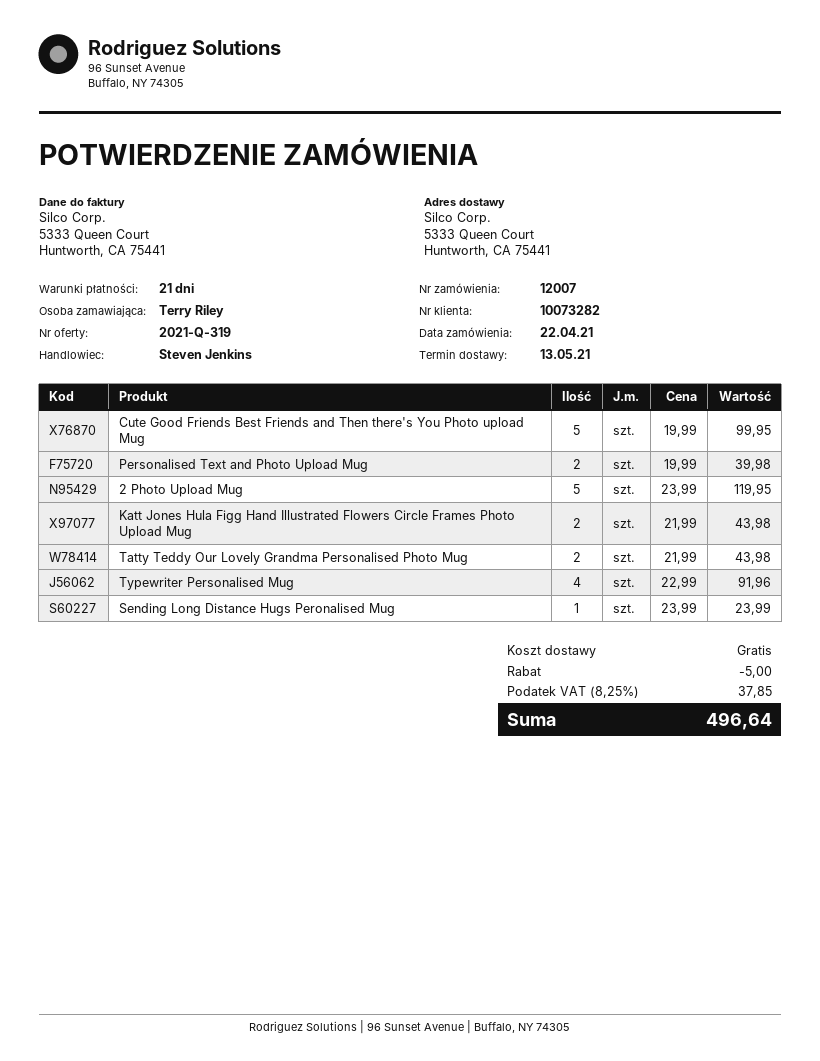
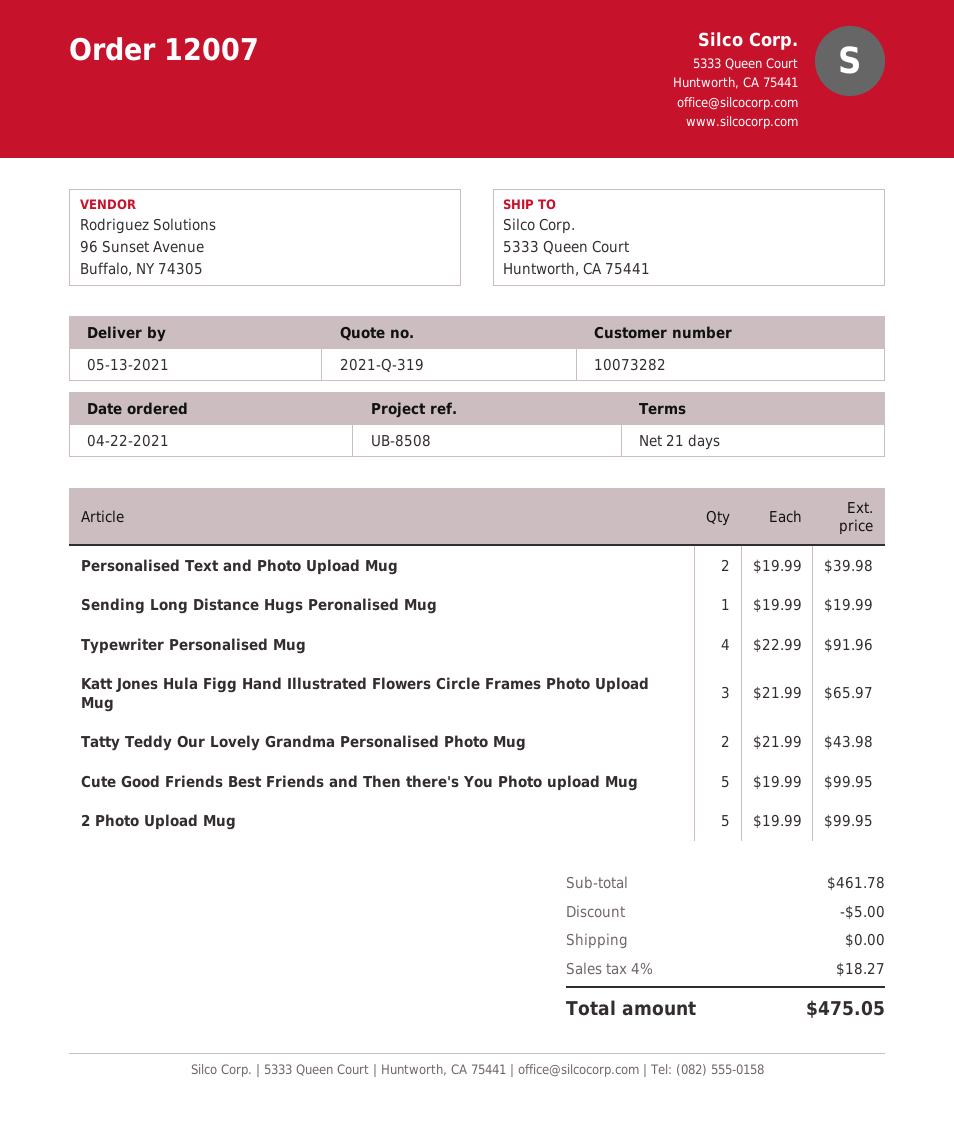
2 Photo Upload Mug: 5 x 23.99 = 119.95 -> 5 x 19.99 = 99.95
Katt Jones Hula Figg Hand Illustrated Flowers Circle Frames Photo Upload Mug: 2 x 21.99 = 43.98 -> 3 x 21.99 = 65.97
Sending Long Distance Hugs Peronalised Mug: 1 x 23.99 = 23.99 -> 1 x 19.99 = 19.99
tax: 8.25% = 37.85 -> 4% = 18.27
total: 496.64 -> 475.05

